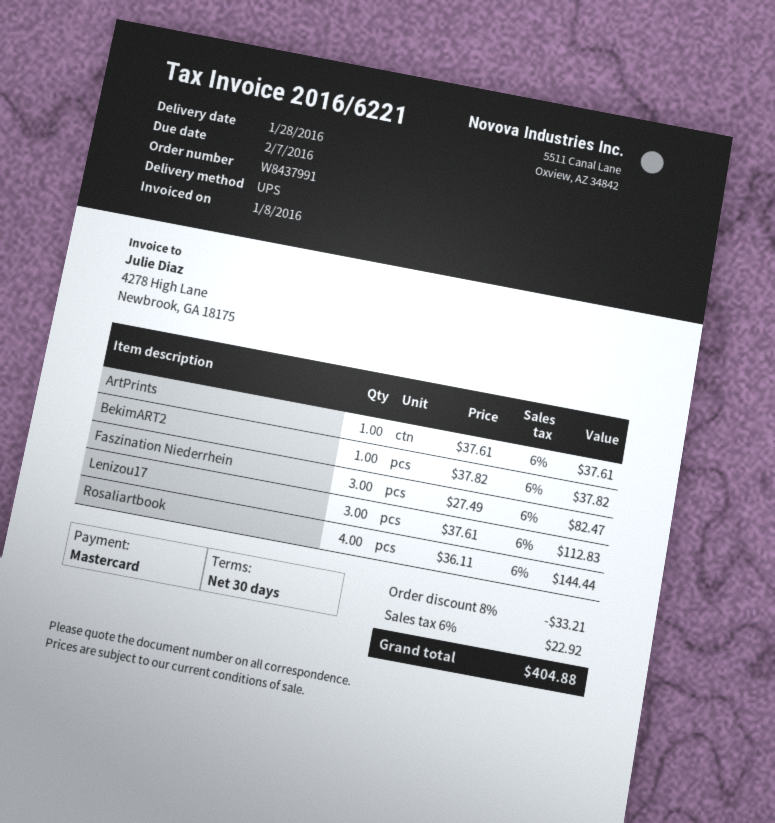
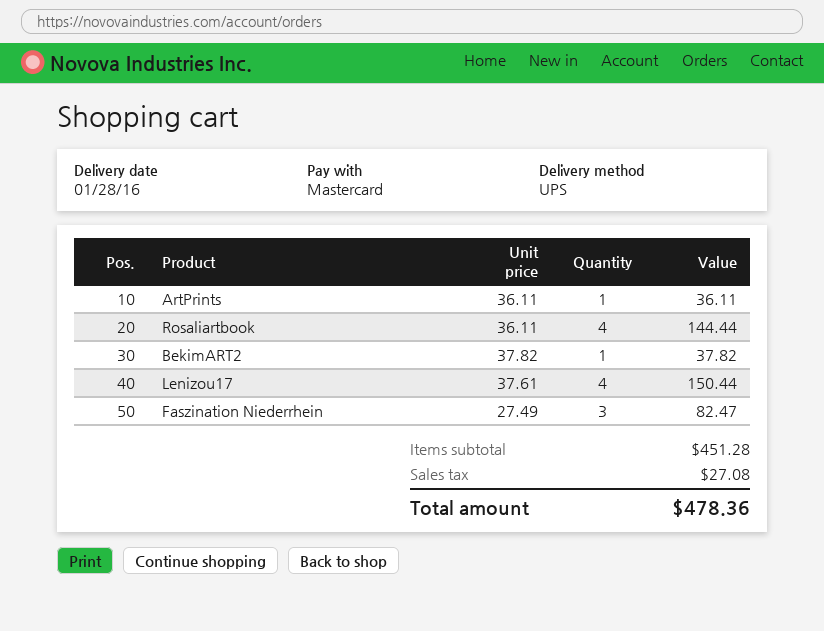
ArtPrints: 1 x 37.61 = 37.61 -> 1 x 36.11 = 36.11
Lenizou17: 3 x 37.61 = 112.83 -> 4 x 37.61 = 150.44
discount: 8% = 33.21 -> none
tax: 22.92 -> 27.08
total: 404.88 -> 478.36

